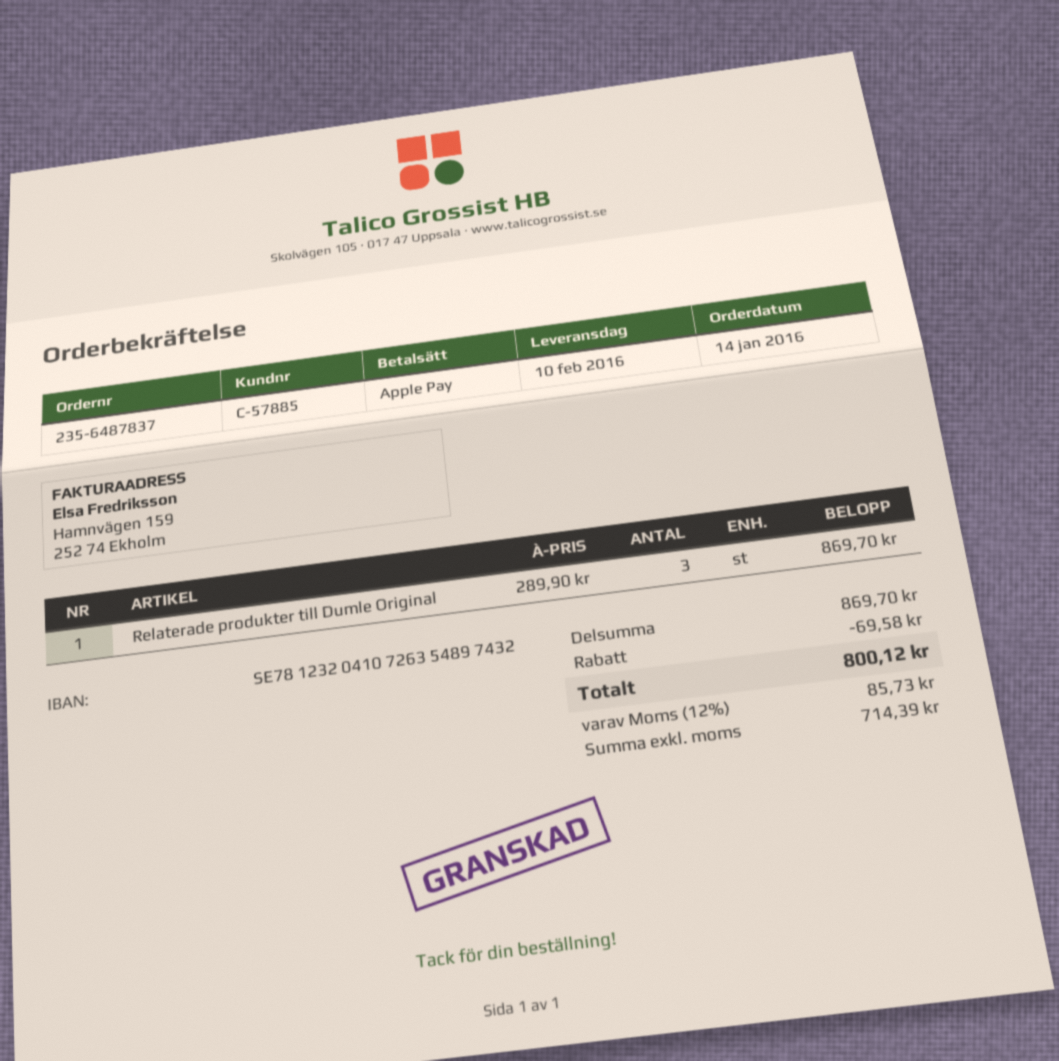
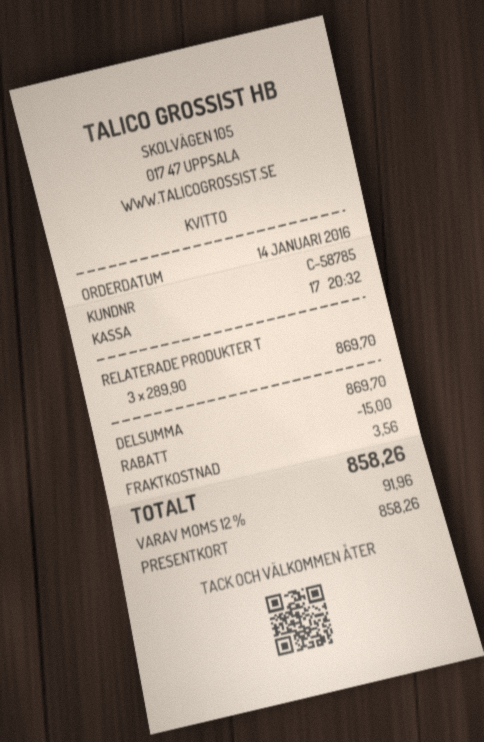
customer number: C-57885 -> C-58785
payment method: Apple Pay -> gift card
discount: 69.58 -> 15.00
shipping: none -> 3.56
tax: 12% = 85.73 -> 12% = 91.96
total: 800.12 -> 858.26

